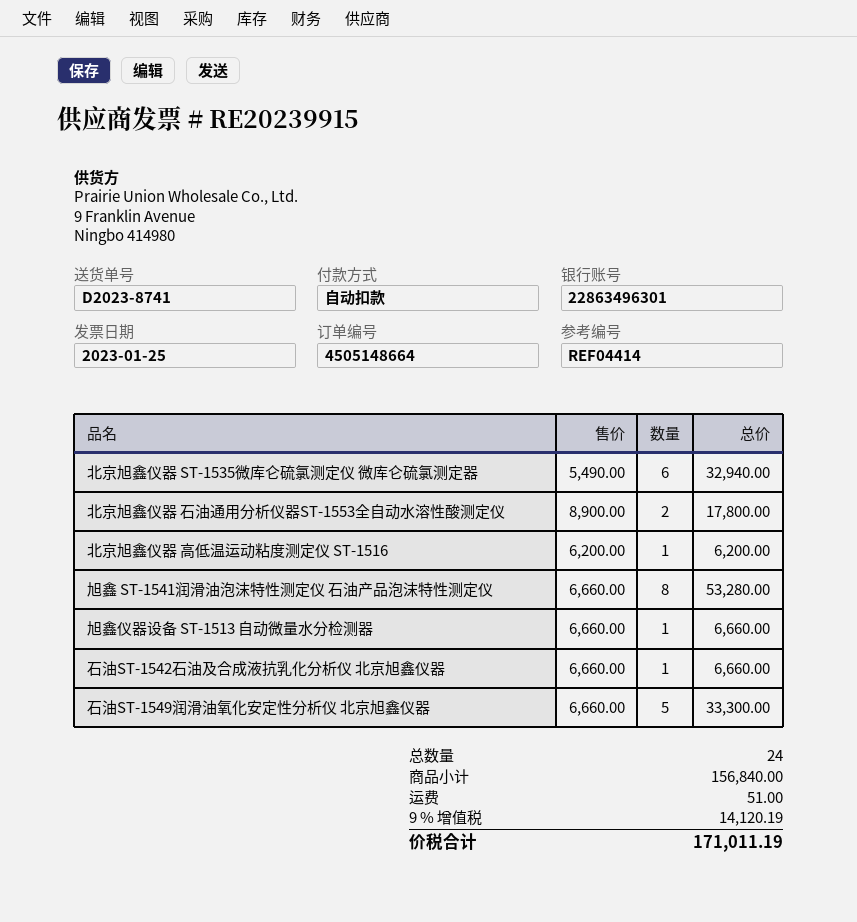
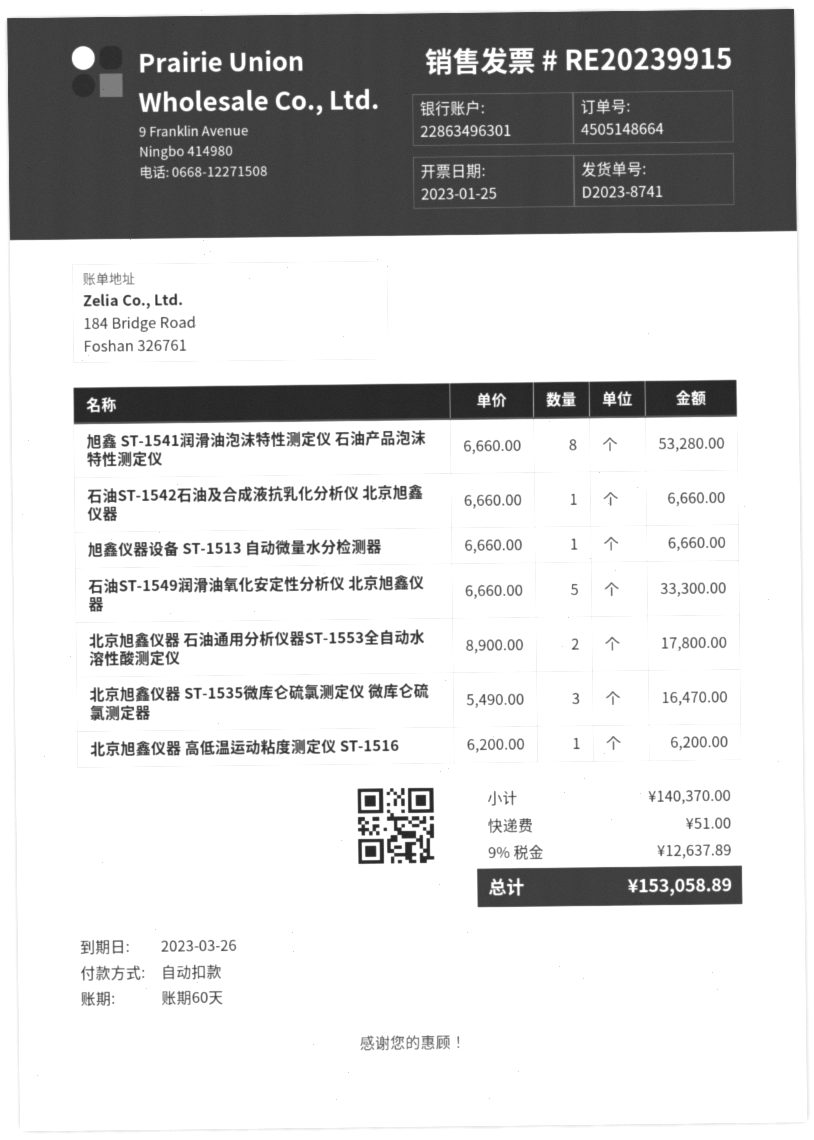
北京旭鑫仪器 ST-1535微库仑硫氯测定仪 微库仑硫氯测定器: 6 x 5490.00 = 32940.00 -> 3 x 5490.00 = 16470.00
subtotal: 156840.00 -> 140370.00
tax: 9% = 14120.19 -> 9% = 12637.89
total: 171011.19 -> 153058.89

